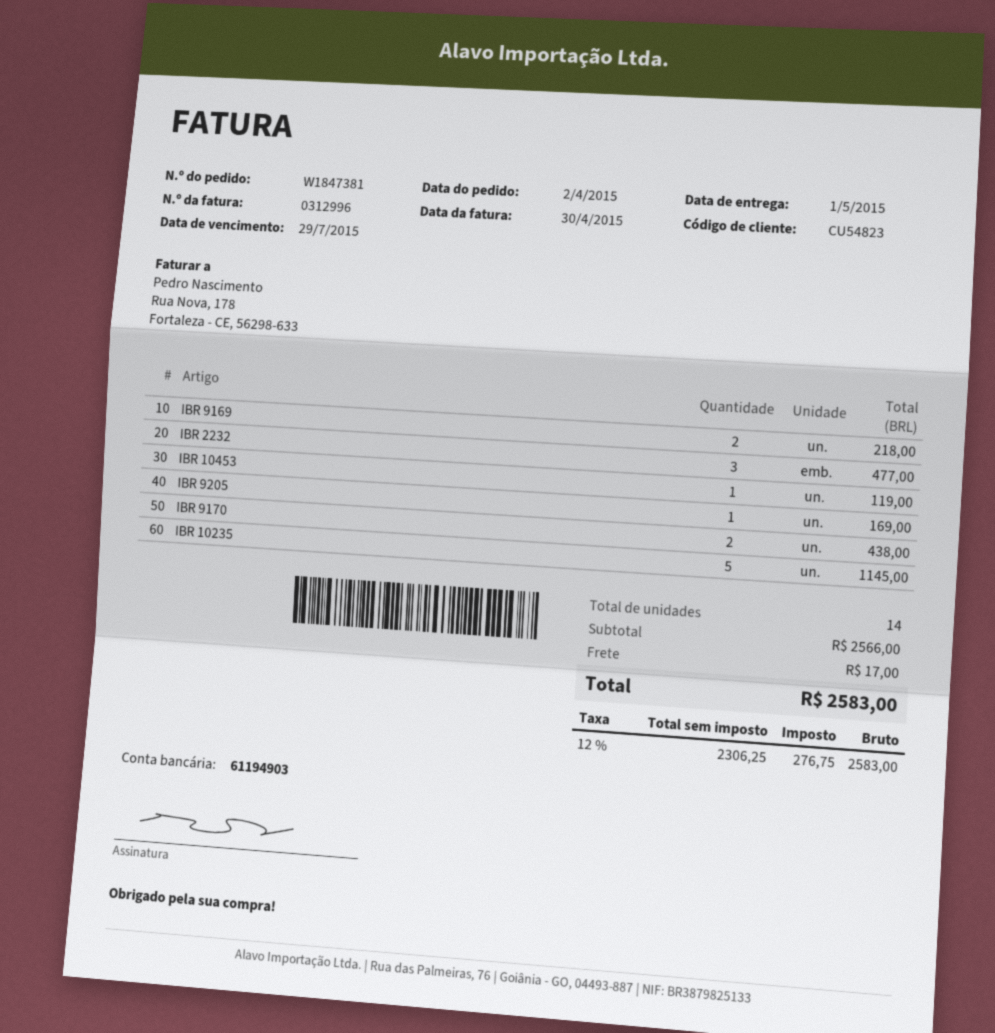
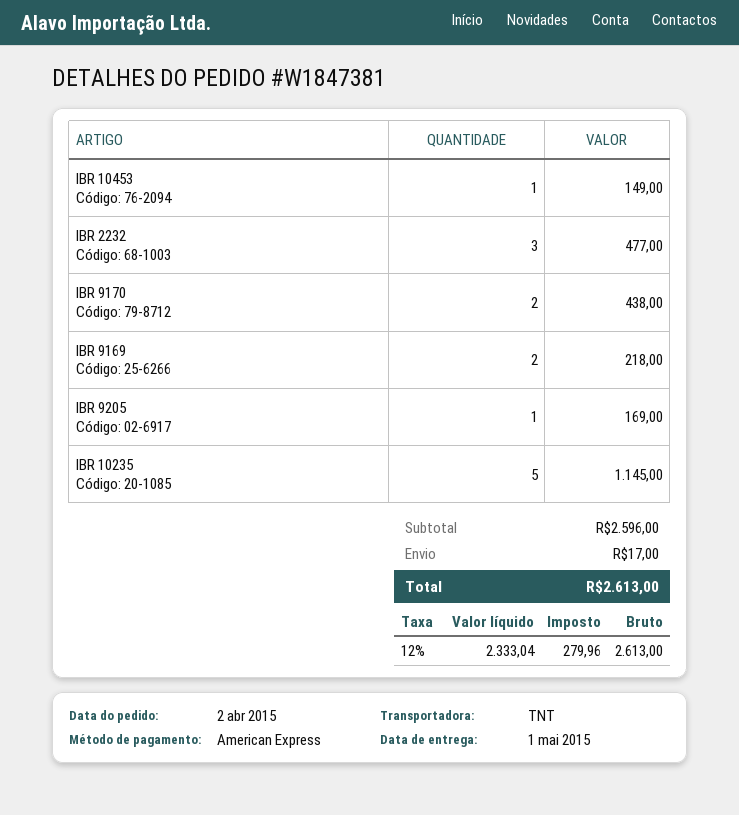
IBR 10453: 1 for 119.00 -> 1 for 149.00
subtotal: 2566.00 -> 2596.00
net: 2306.25 -> 2333.04
tax: 12% = 276.75 -> 12% = 279.96
total: 2583.00 -> 2613.00

